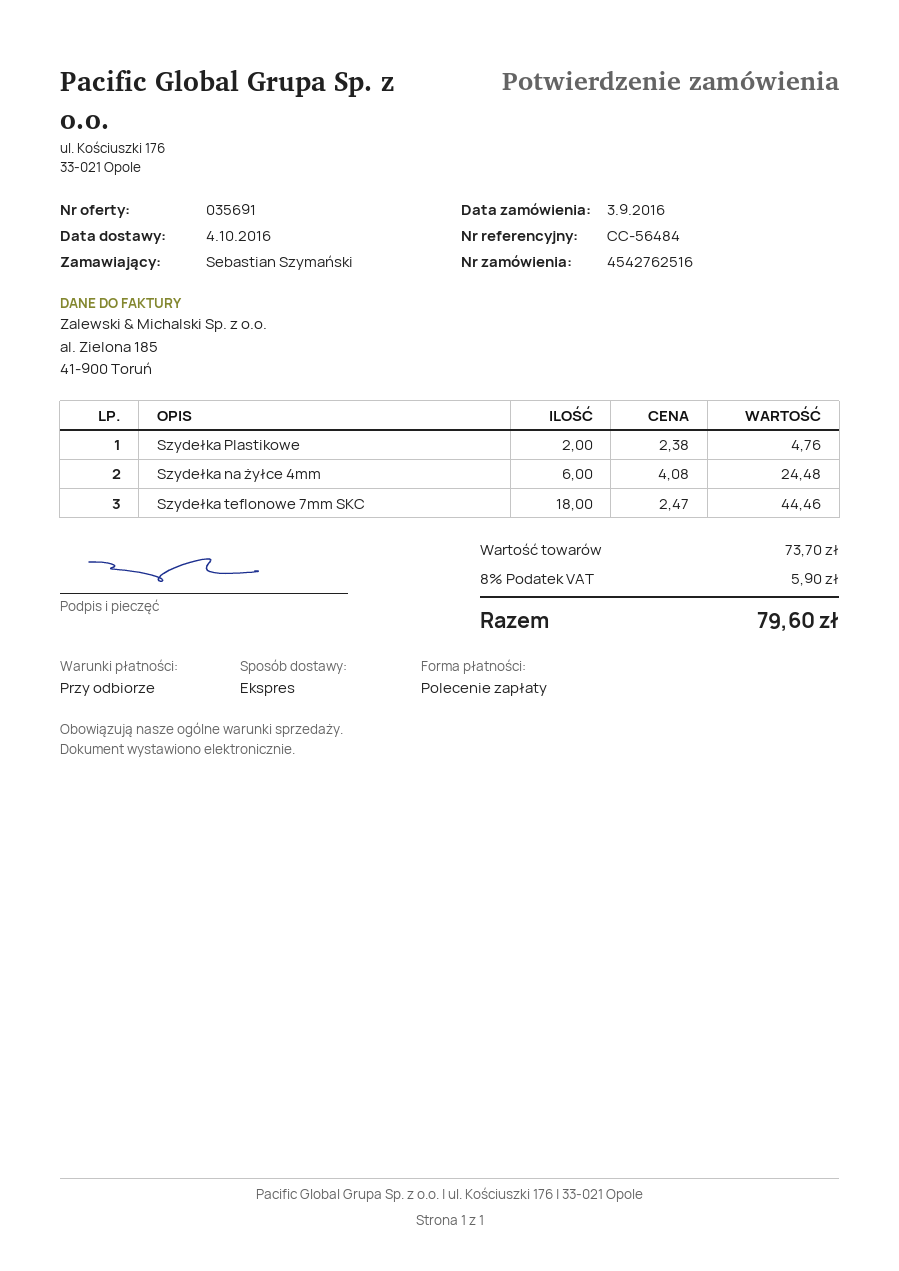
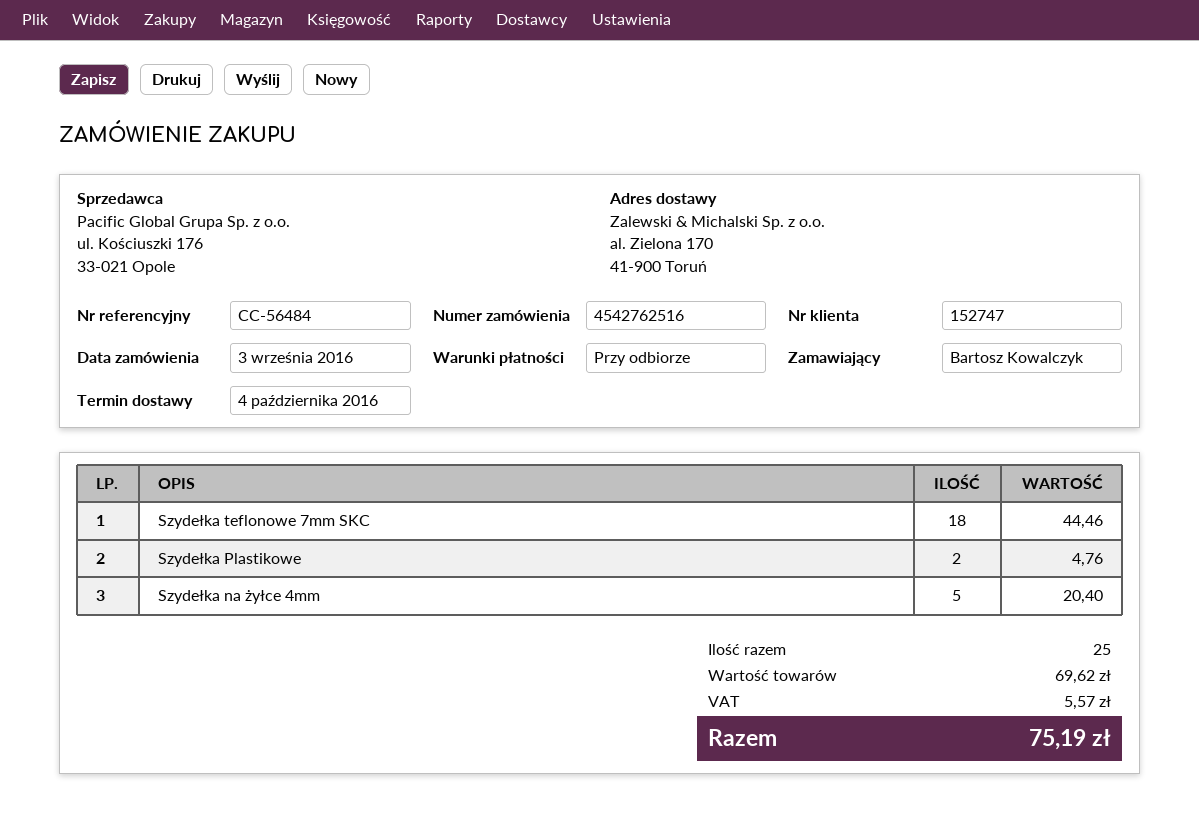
ordered by: Sebastian Szymański -> Bartosz Kowalczyk
Szydełka na żyłce 4mm: 6 for 24.48 -> 5 for 20.40
subtotal: 73.70 -> 69.62
tax: 5.90 -> 5.57
total: 79.60 -> 75.19

